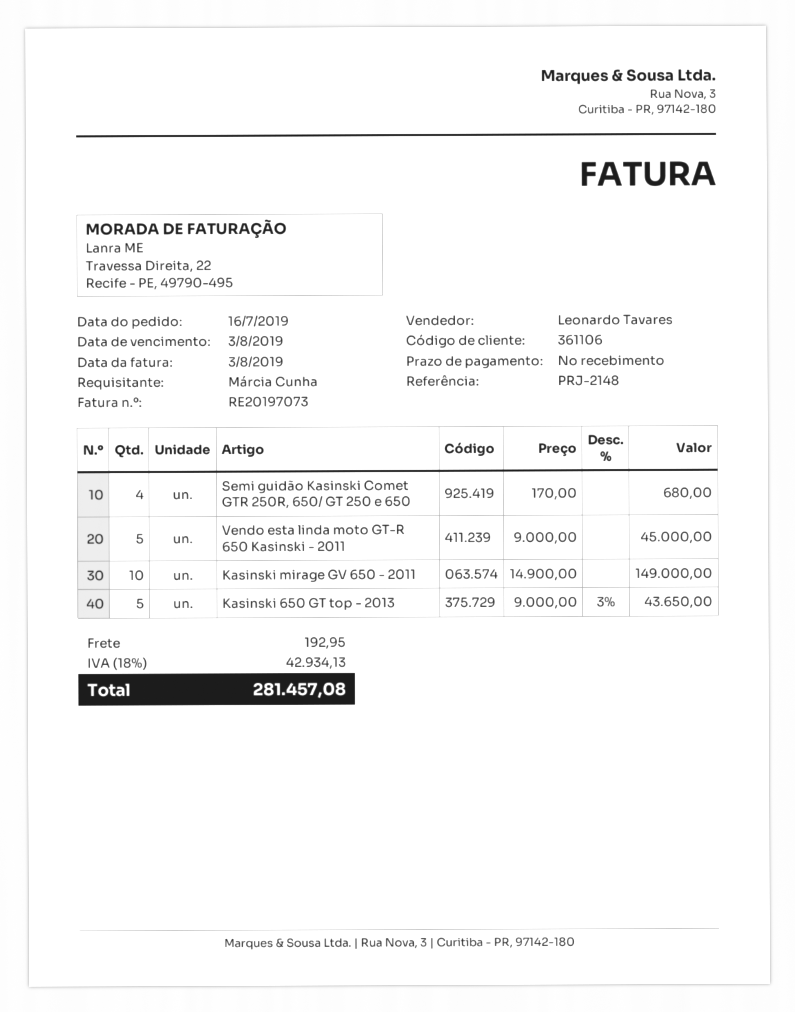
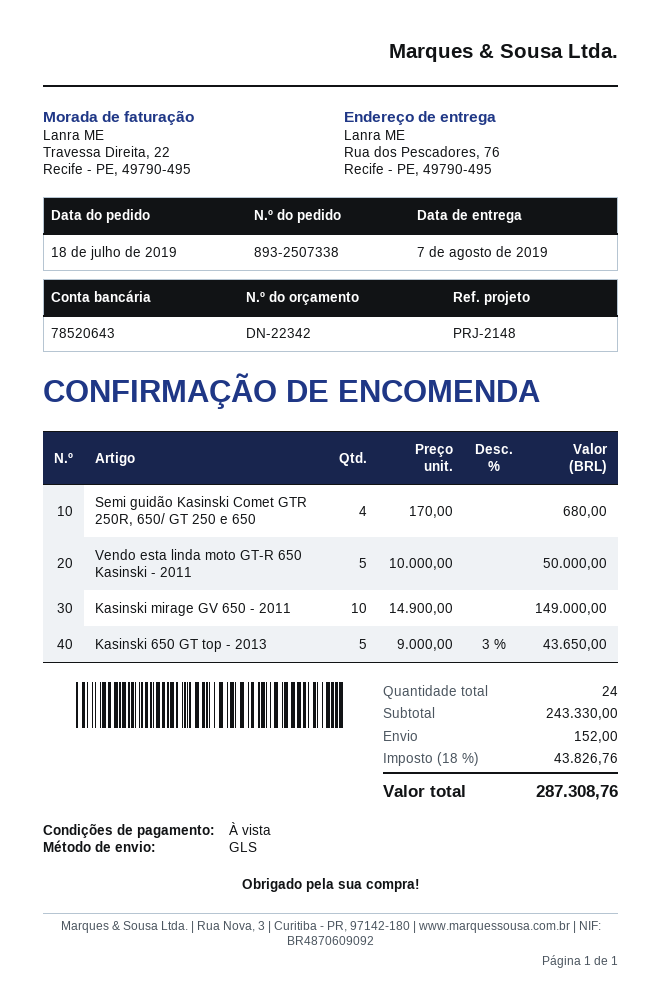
order date: 2019-07-16 -> 2019-07-18
Vendo esta linda moto GT-R 650 Kasinski - 2011: 5 x 9000.00 = 45000.00 -> 5 x 10000.00 = 50000.00
shipping: 192.95 -> 152.00
tax: 18% = 42934.13 -> 18% = 43826.76
total: 281457.08 -> 287308.76

